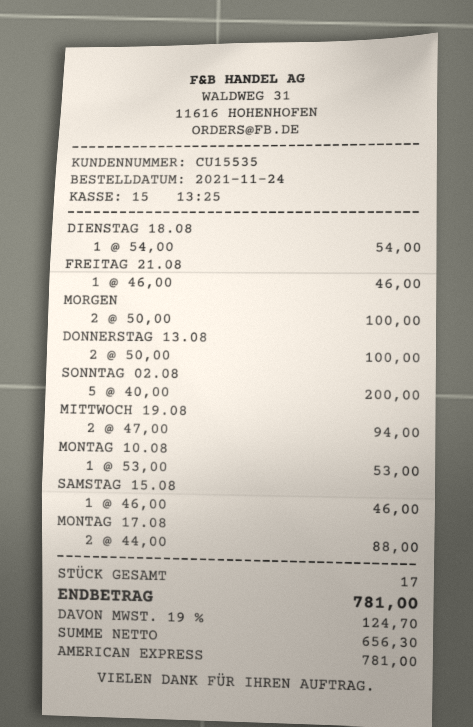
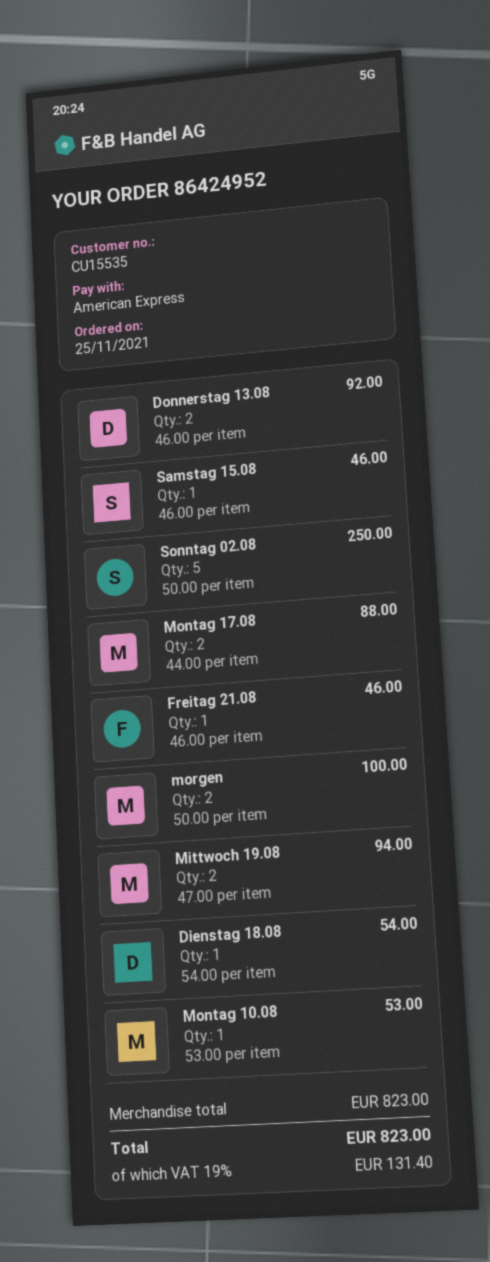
order date: 2021-11-24 -> 2021-11-25
DONNERSTAG 13.08: 2 x 50.00 = 100.00 -> 2 x 46.00 = 92.00
SONNTAG 02.08: 5 x 40.00 = 200.00 -> 5 x 50.00 = 250.00
tax: 19% = 124.70 -> 19% = 131.40
total: 781.00 -> 823.00

